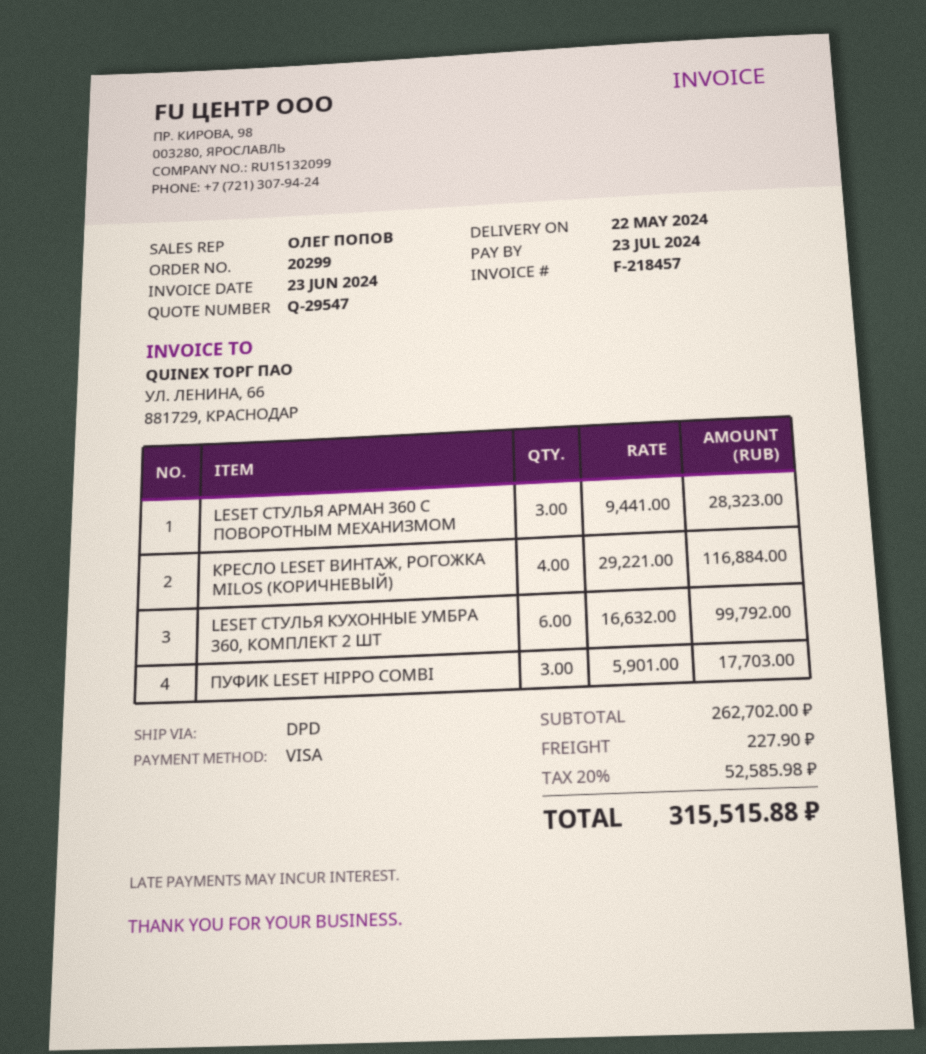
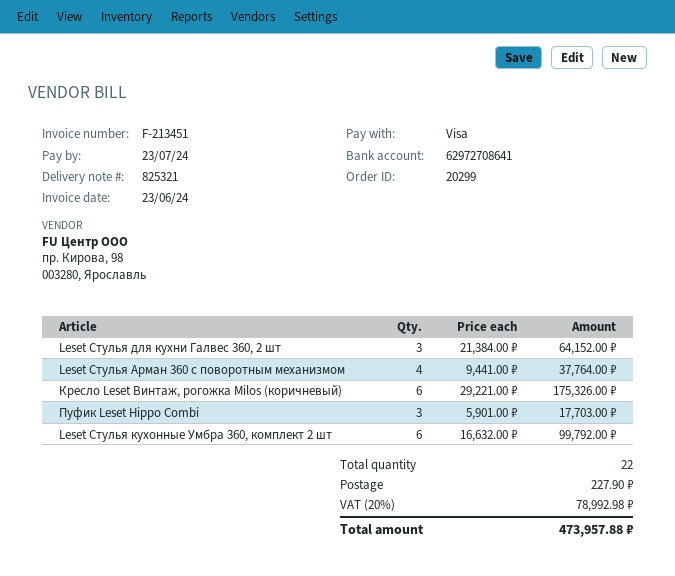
invoice number: F-218457 -> F-213451
LESET СТУЛЬЯ АРМАН 360 С ПОВОРОТНЫМ МЕХАНИЗМОМ: 3 x 9441.00 = 28323.00 -> 4 x 9441.00 = 37764.00
КРЕСЛО LESET ВИНТАЖ, РОГОЖКА MILOS (КОРИЧНЕВЫЙ): 4 x 29221.00 = 116884.00 -> 6 x 29221.00 = 175326.00
Leset Стулья для кухни Галвес 360, 2 шт: none -> 3 x 21384.00 = 64152.00
tax: 20% = 52585.98 -> 20% = 78992.98
total: 315515.88 -> 473957.88

